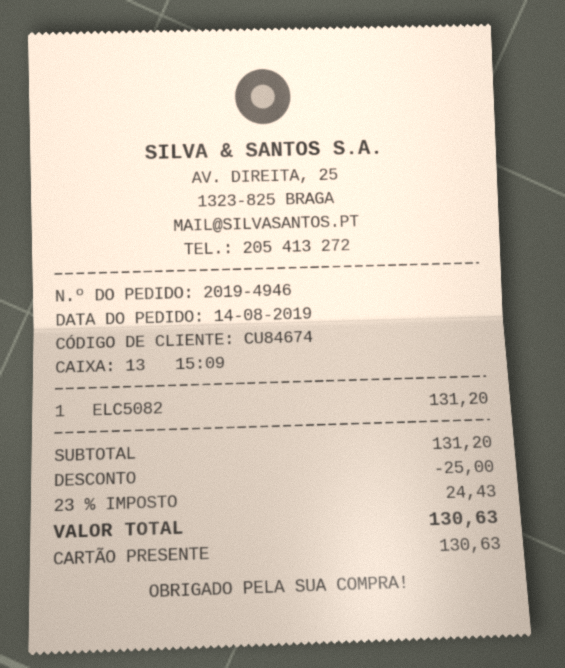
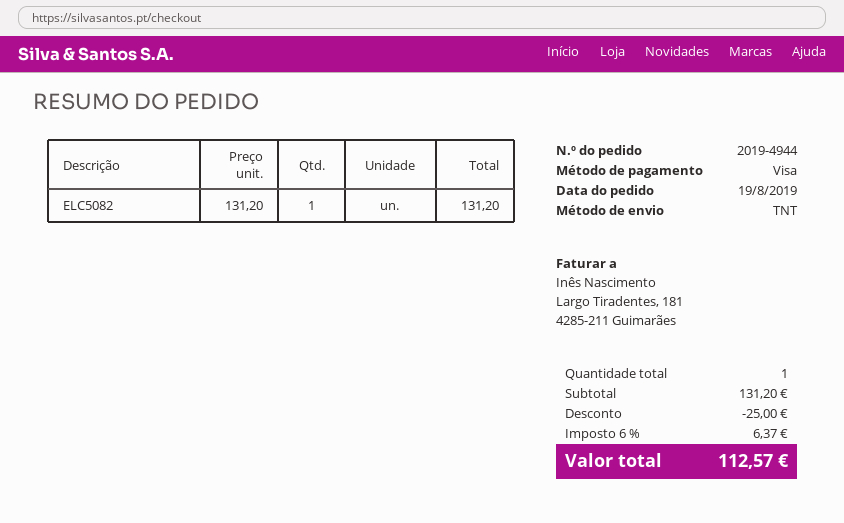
order number: 2019-4946 -> 2019-4944
order date: 2019-08-14 -> 2019-08-19
payment method: gift card -> Visa
tax: 23% = 24.43 -> 6% = 6.37
total: 130.63 -> 112.57

